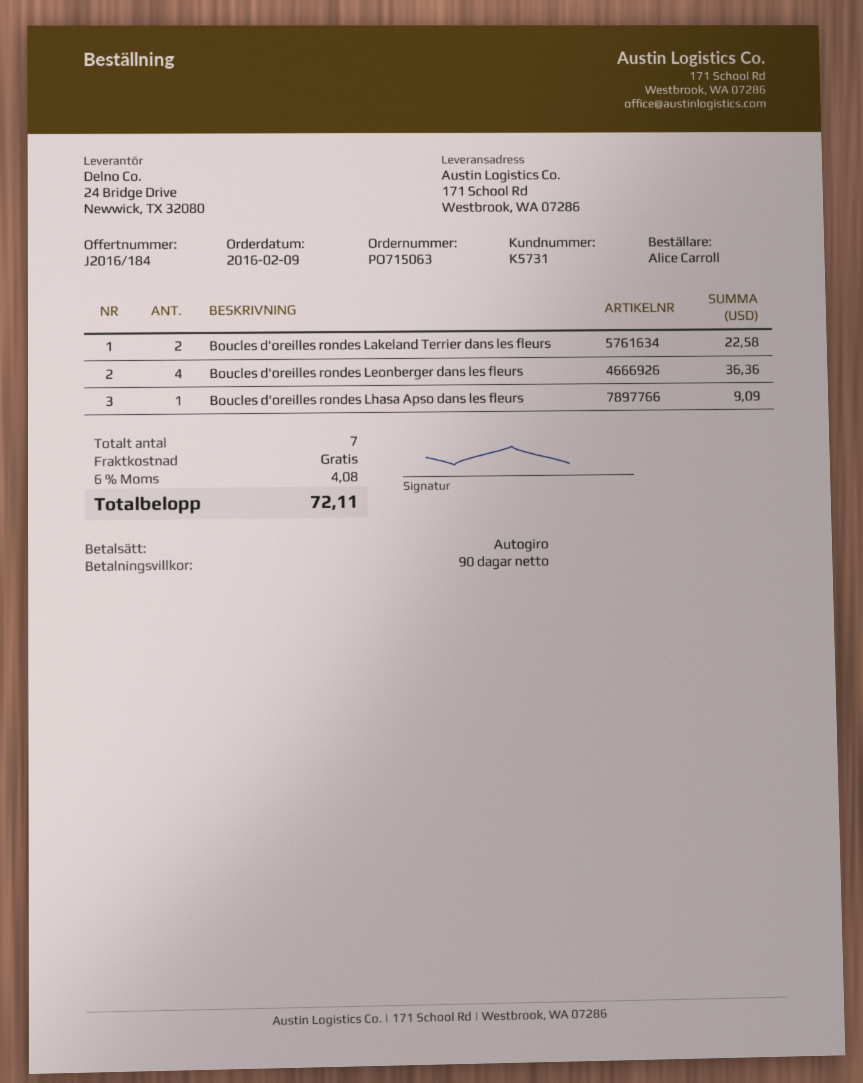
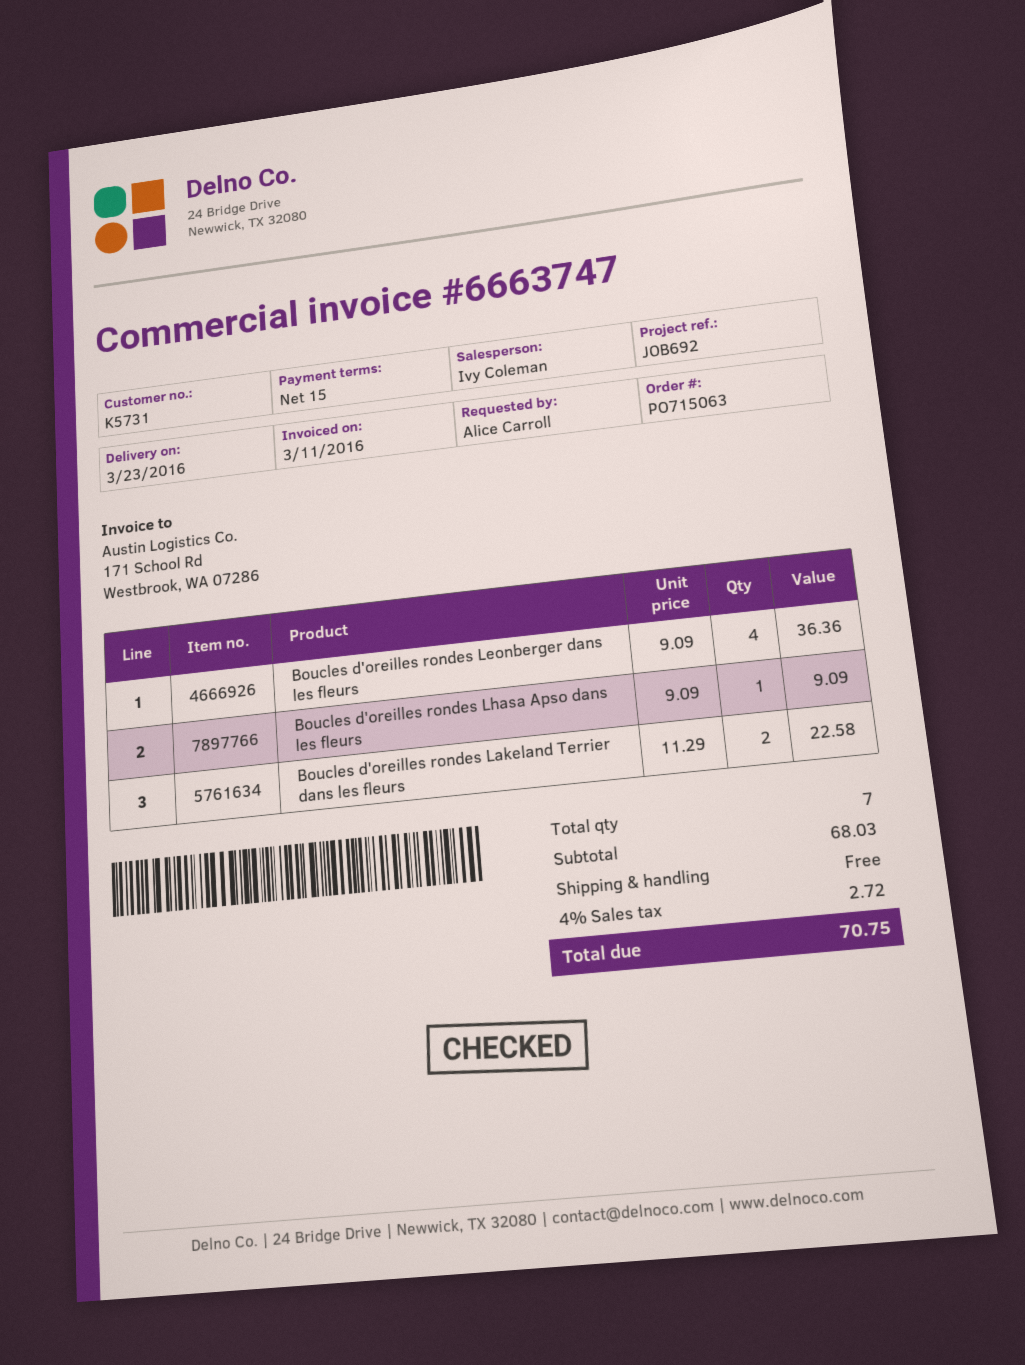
payment terms: 90 days -> 15 days
tax: 6% = 4.08 -> 4% = 2.72
total: 72.11 -> 70.75

